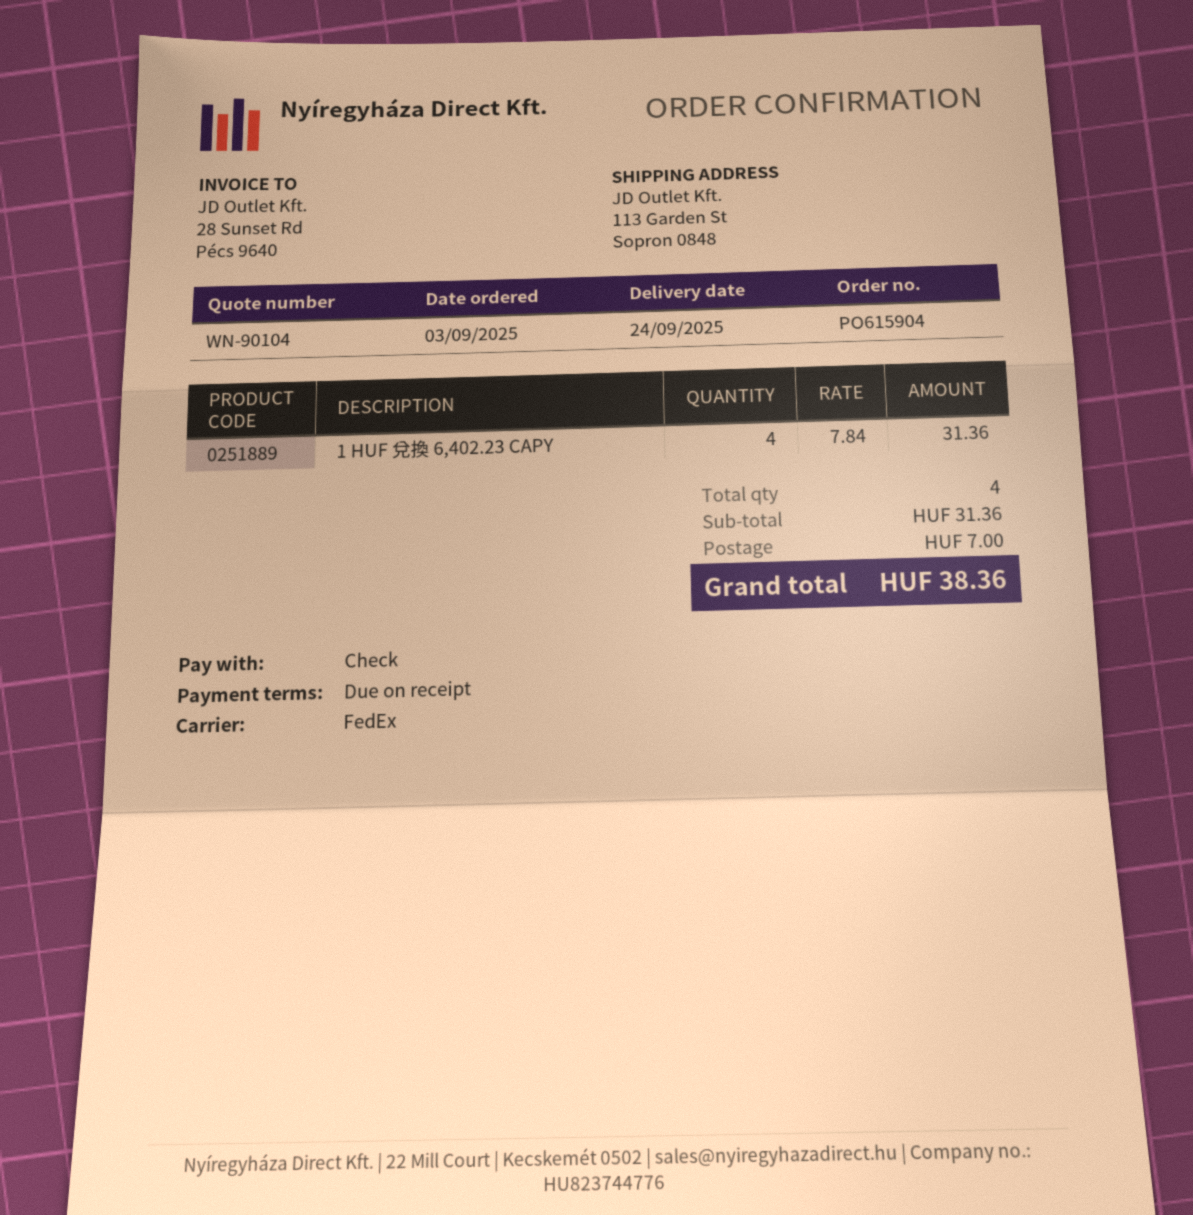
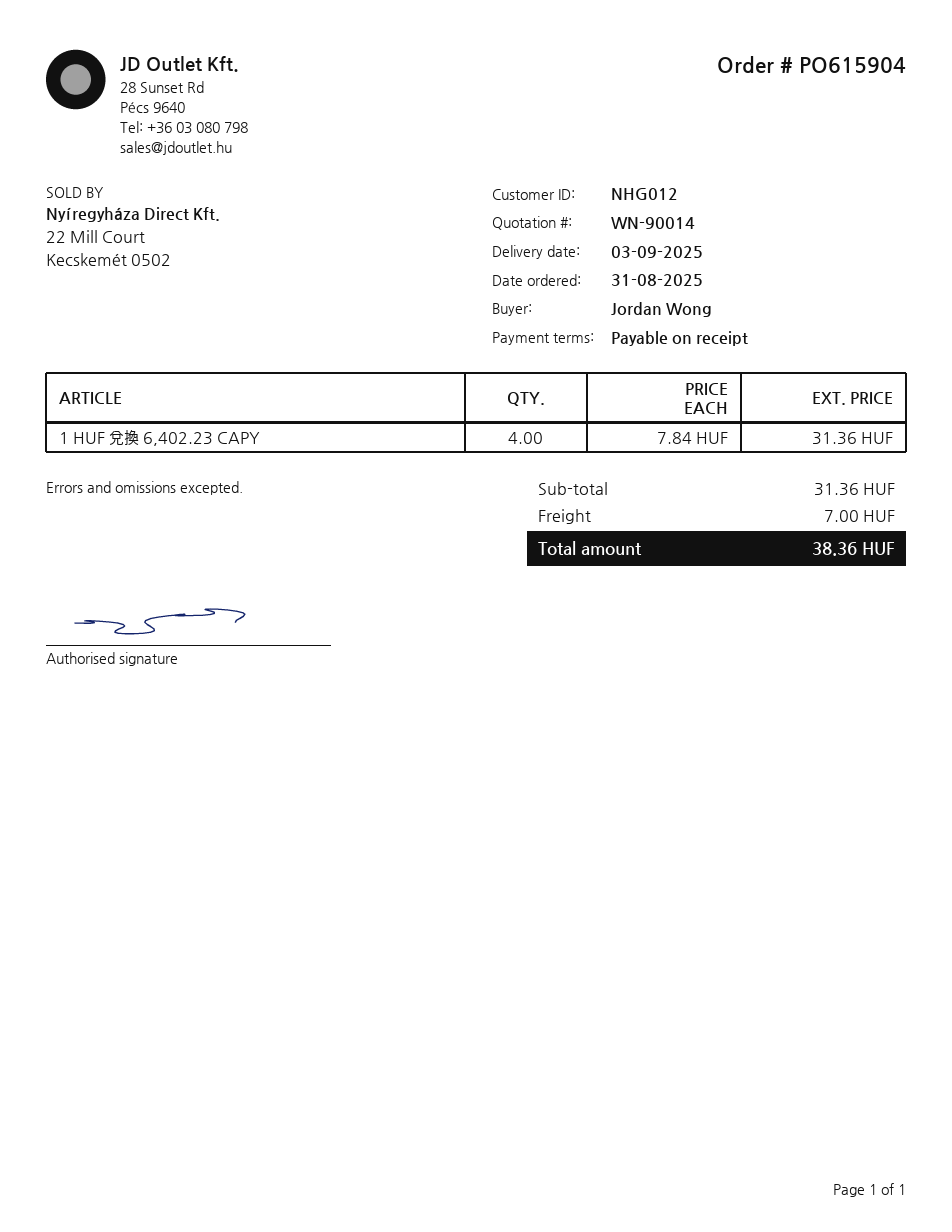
quote number: WN-90104 -> WN-90014
order date: 2025-09-03 -> 2025-08-31
delivery date: 2025-09-24 -> 2025-09-03

